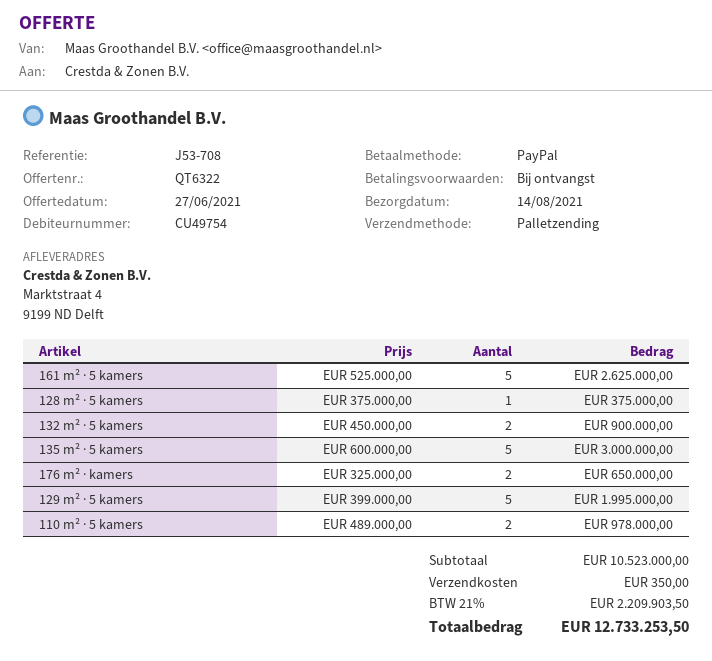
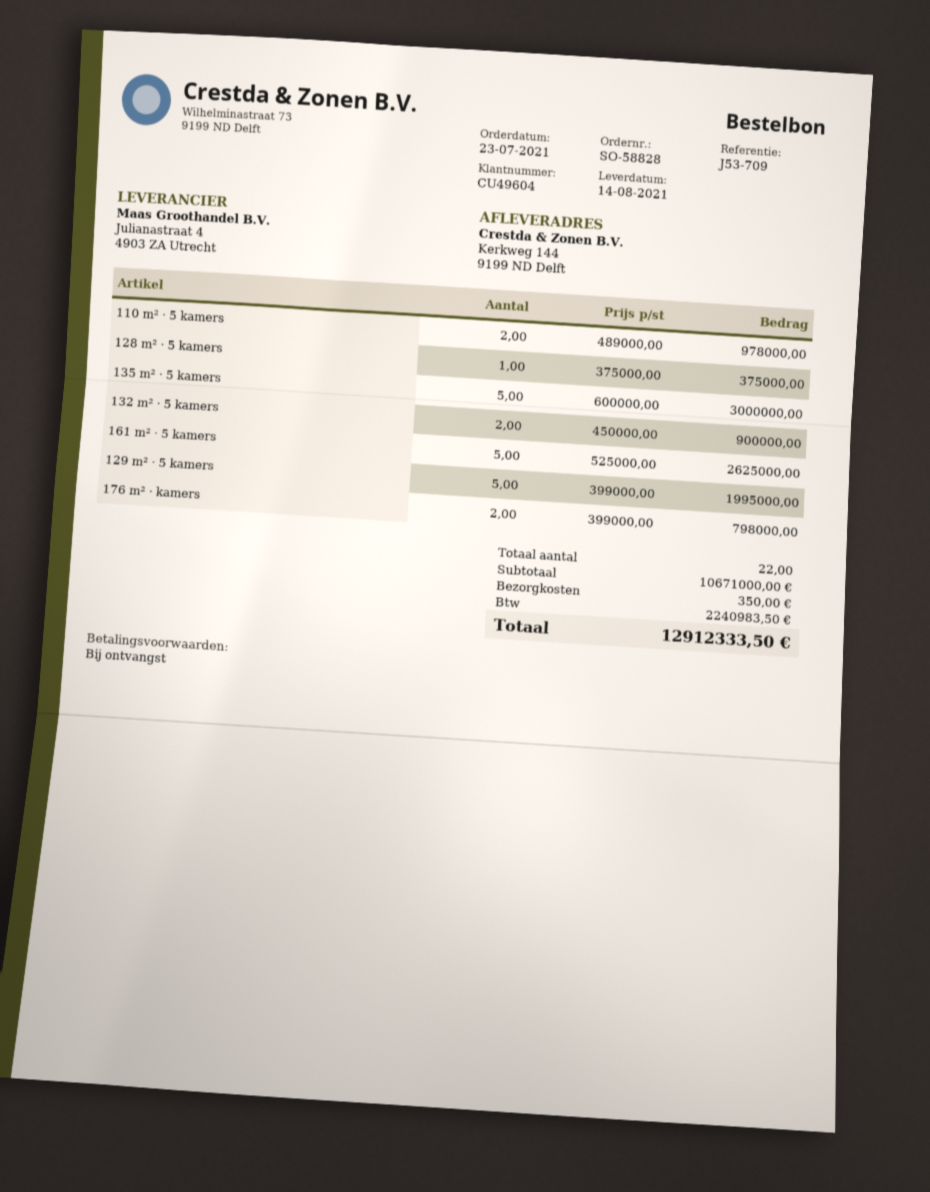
customer number: CU49754 -> CU49604
reference: J53-708 -> J53-709
ship to: Marktstraat 4, 9199 ND Delft -> Kerkweg 144, 9199 ND Delft
176 m² · kamers: 2 x 325000.00 = 650000.00 -> 2 x 399000.00 = 798000.00
subtotal: 10523000.00 -> 10671000.00
tax: 2209903.50 -> 2240983.50
total: 12733253.50 -> 12912333.50

